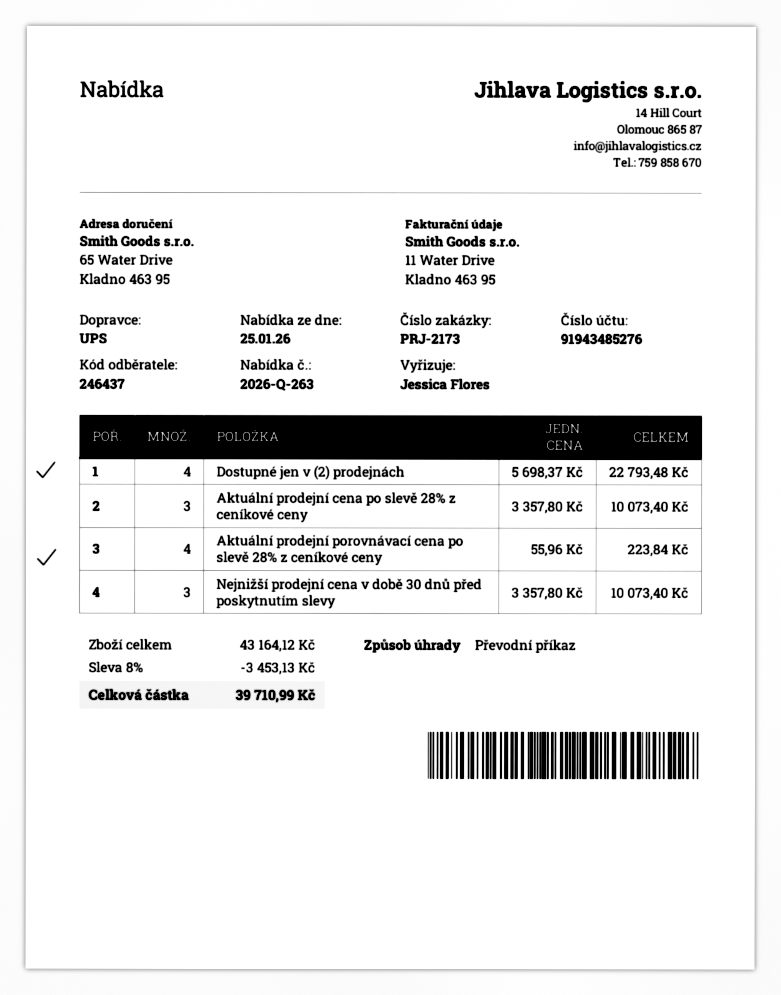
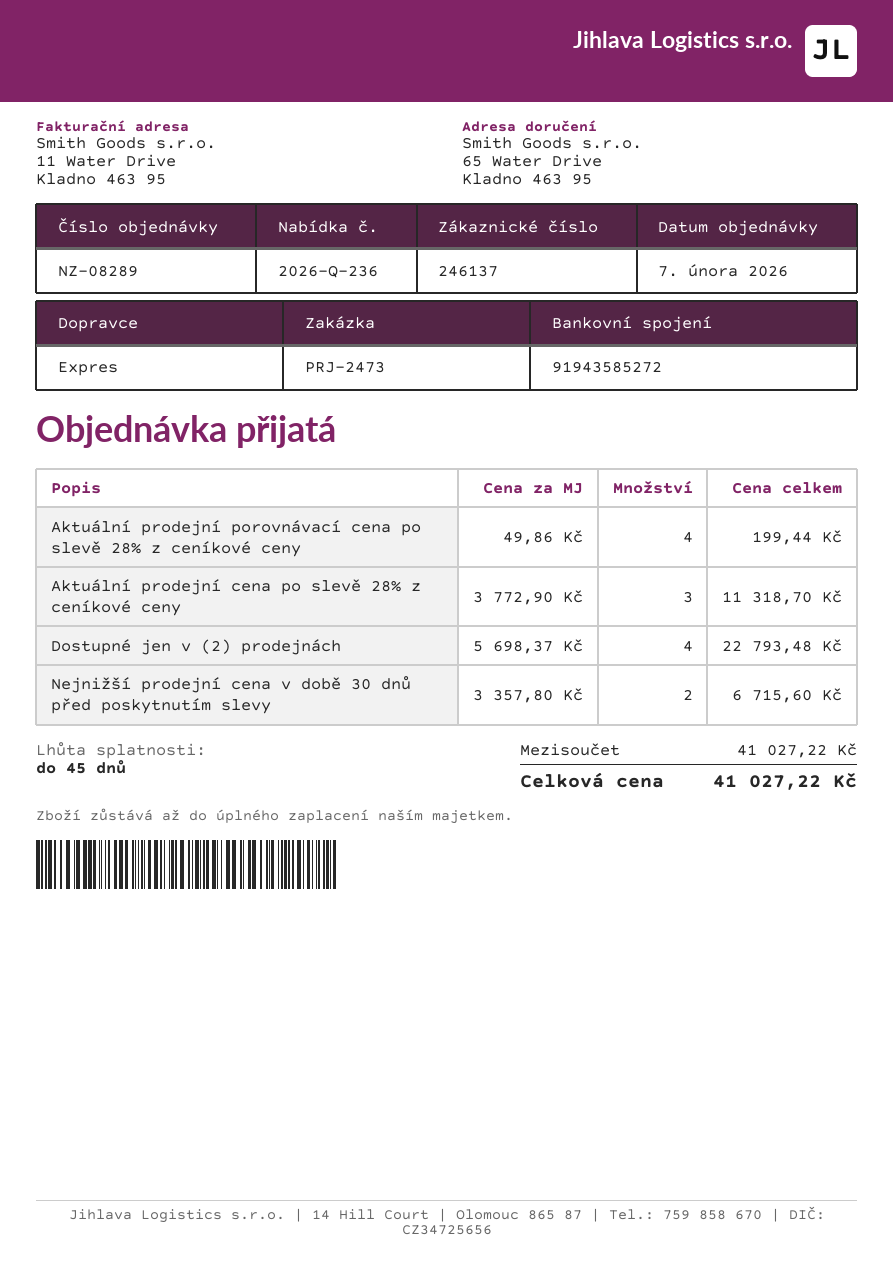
quote number: 2026-Q-263 -> 2026-Q-236
customer number: 246437 -> 246137
reference: PRJ-2173 -> PRJ-2473
bank account: 91943485276 -> 91943585272
shipping method: UPS -> express
Aktuální prodejní cena po slevě 28% z ceníkové ceny: 3 x 3357.80 = 10073.40 -> 3 x 3772.90 = 11318.70
Aktuální prodejní porovnávací cena po slevě 28% z ceníkové ceny: 4 x 55.96 = 223.84 -> 4 x 49.86 = 199.44
Nejnižší prodejní cena v době 30 dnů před poskytnutím slevy: 3 x 3357.80 = 10073.40 -> 2 x 3357.80 = 6715.60
subtotal: 43164.12 -> 41027.22
discount: 8% = 3453.13 -> none
total: 39710.99 -> 41027.22

